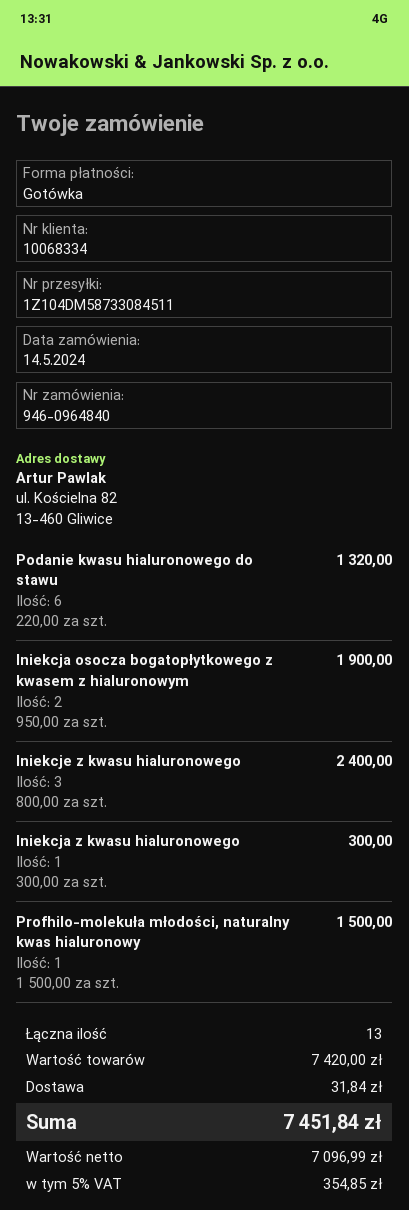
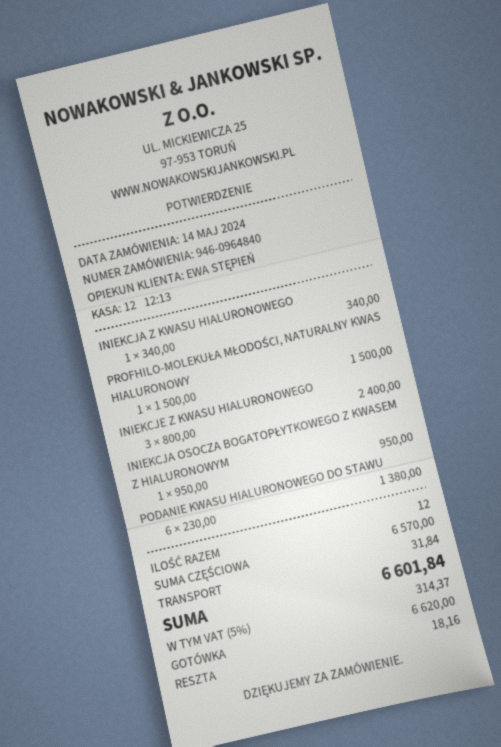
Podanie kwasu hialuronowego do stawu: 6 x 220.00 = 1320.00 -> 6 x 230.00 = 1380.00
Iniekcja osocza bogatopłytkowego z kwasem z hialuronowym: 2 x 950.00 = 1900.00 -> 1 x 950.00 = 950.00
Iniekcja z kwasu hialuronowego: 1 x 300.00 = 300.00 -> 1 x 340.00 = 340.00
total quantity: 13 -> 12
subtotal: 7420.00 -> 6570.00
tax: 5% = 354.85 -> 5% = 314.37
total: 7451.84 -> 6601.84

